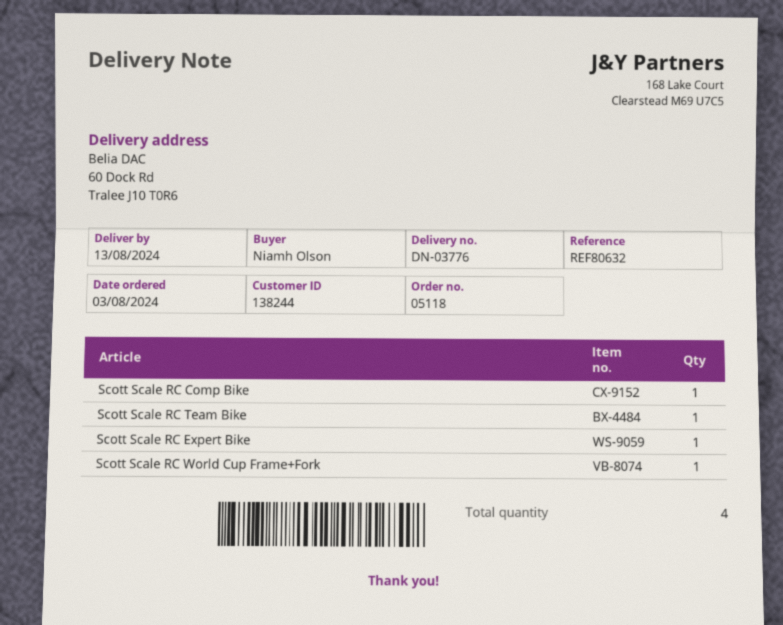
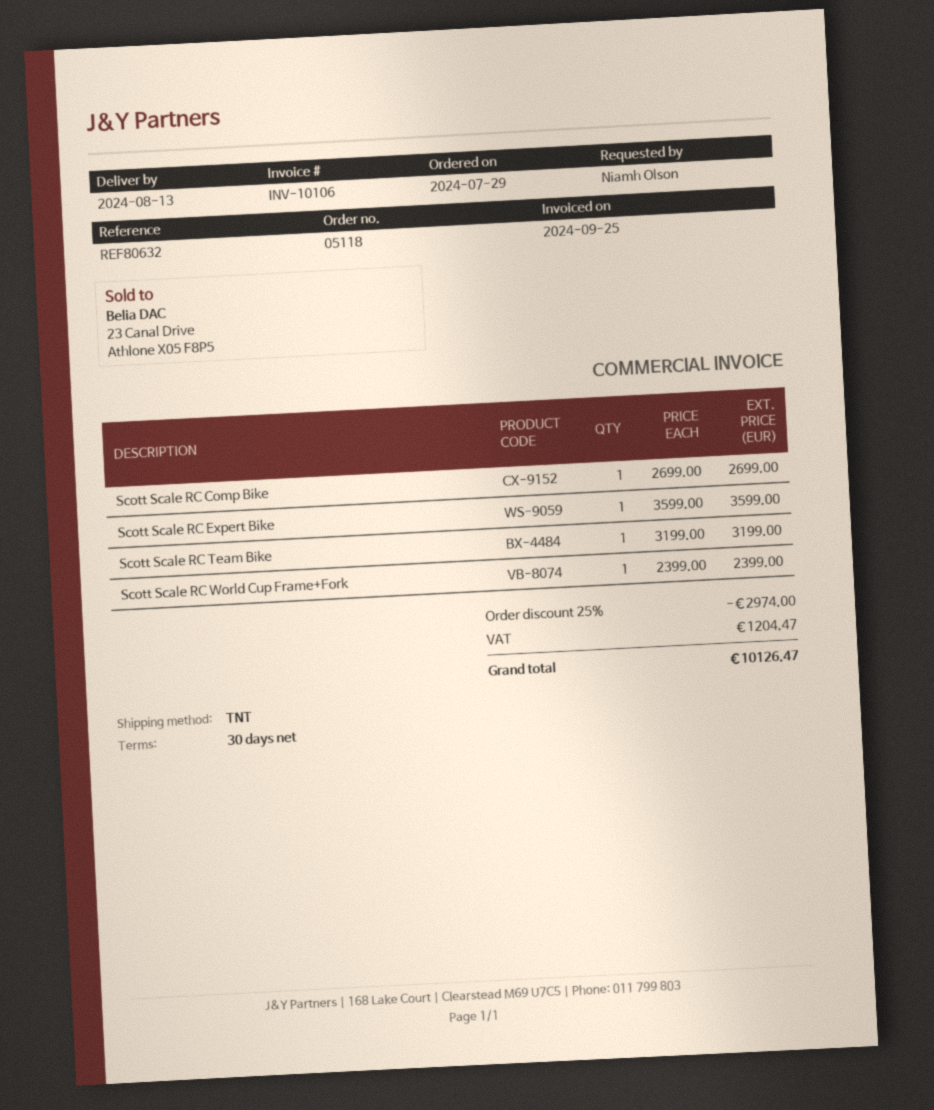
order date: 2024-08-03 -> 2024-07-29

